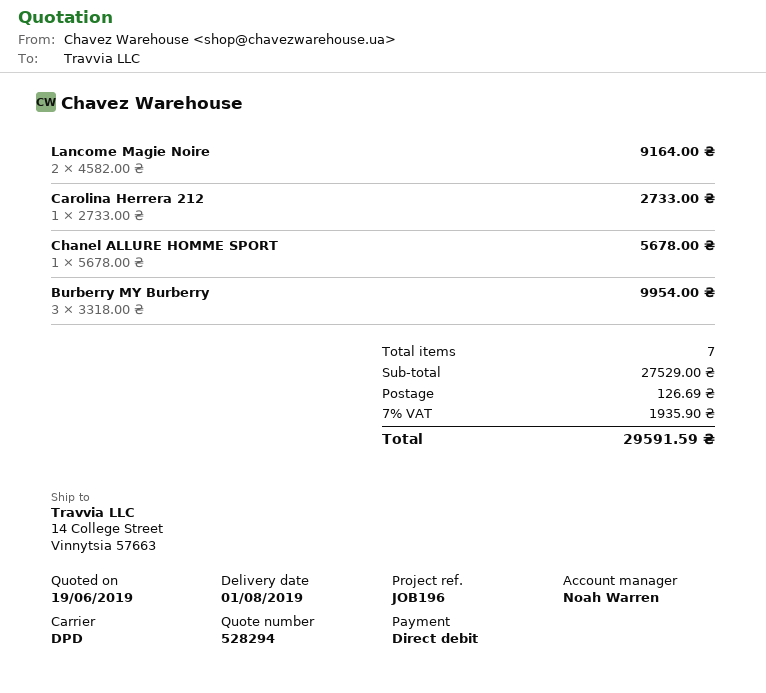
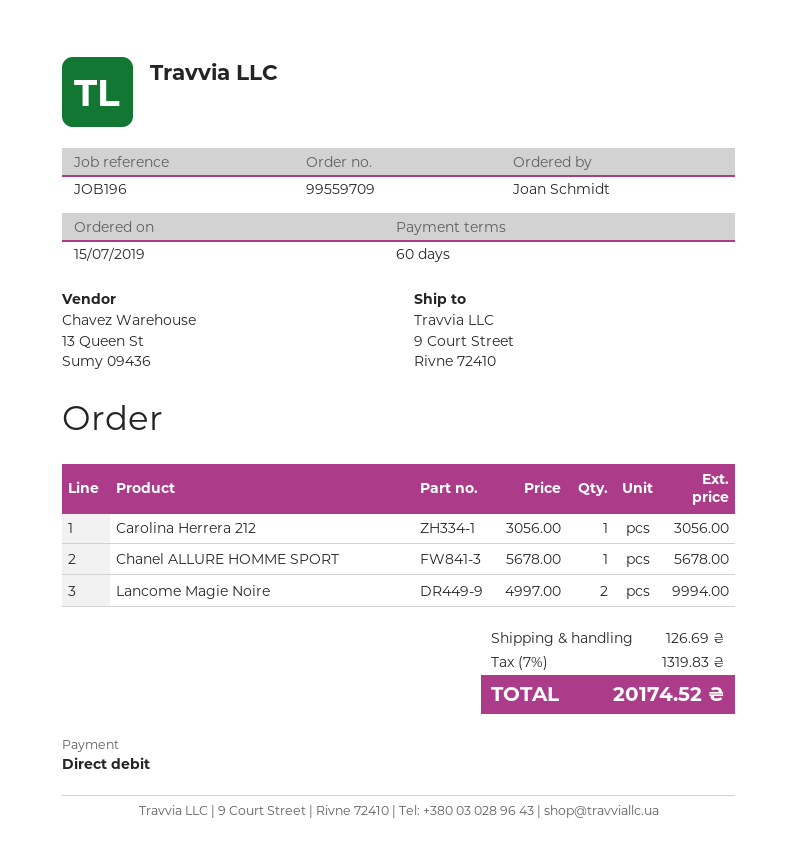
ship to: 14 College Street, Vinnytsia 57663 -> 9 Court Street, Rivne 72410
Lancome Magie Noire: 2 x 4582.00 = 9164.00 -> 2 x 4997.00 = 9994.00
Carolina Herrera 212: 1 x 2733.00 = 2733.00 -> 1 x 3056.00 = 3056.00
Burberry MY Burberry: 3 x 3318.00 = 9954.00 -> none
tax: 7% = 1935.90 -> 7% = 1319.83
total: 29591.59 -> 20174.52

